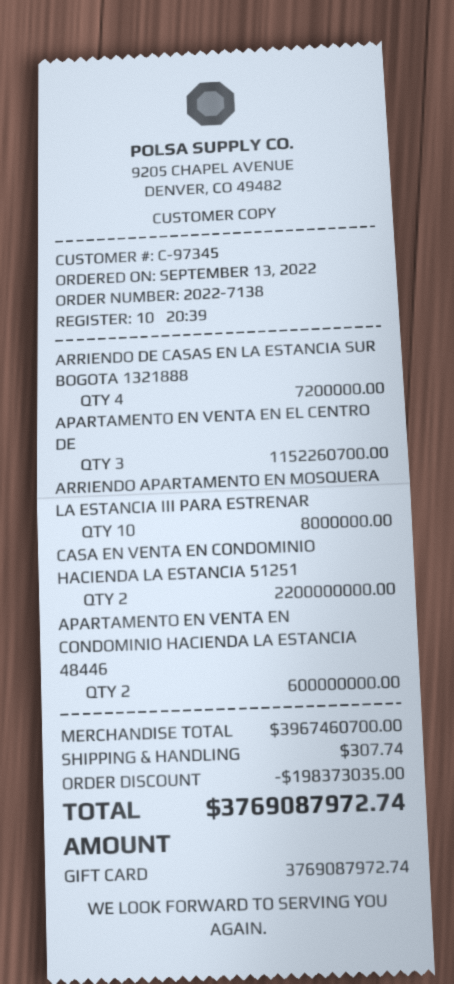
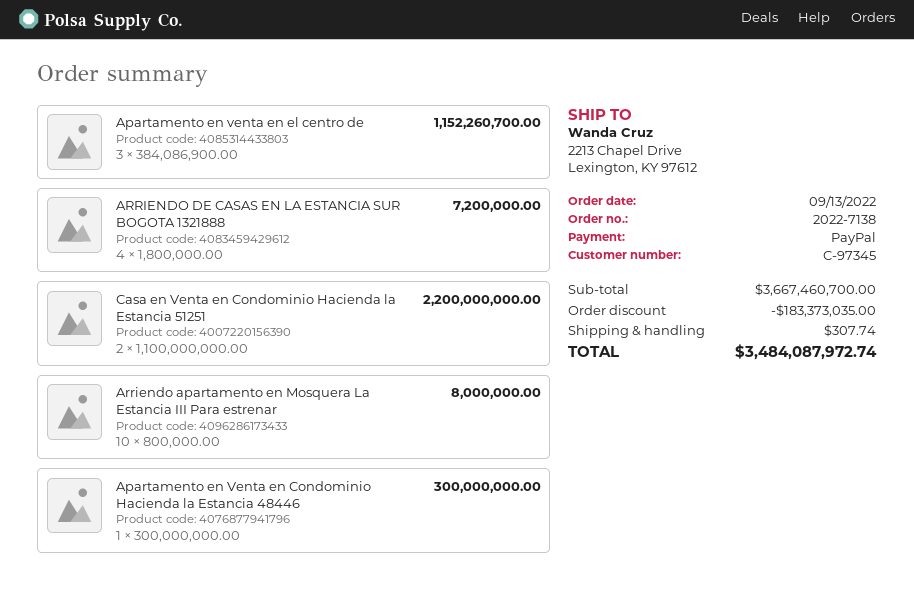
payment method: gift card -> PayPal
APARTAMENTO EN VENTA EN CONDOMINIO HACIENDA LA ESTANCIA 48446: 2 for 600000000.00 -> 1 for 300000000.00
subtotal: 3967460700.00 -> 3667460700.00
discount: 198373035.00 -> 183373035.00
total: 3769087972.74 -> 3484087972.74

